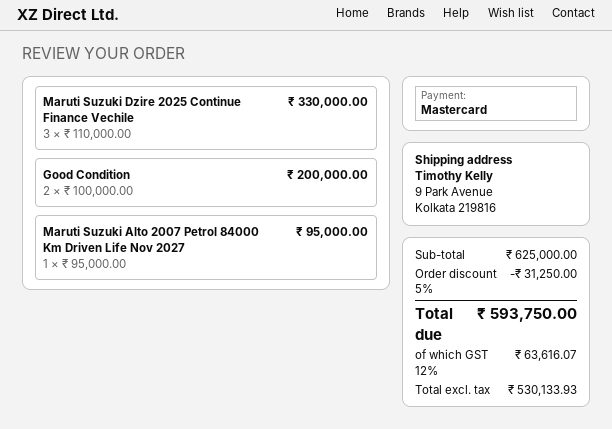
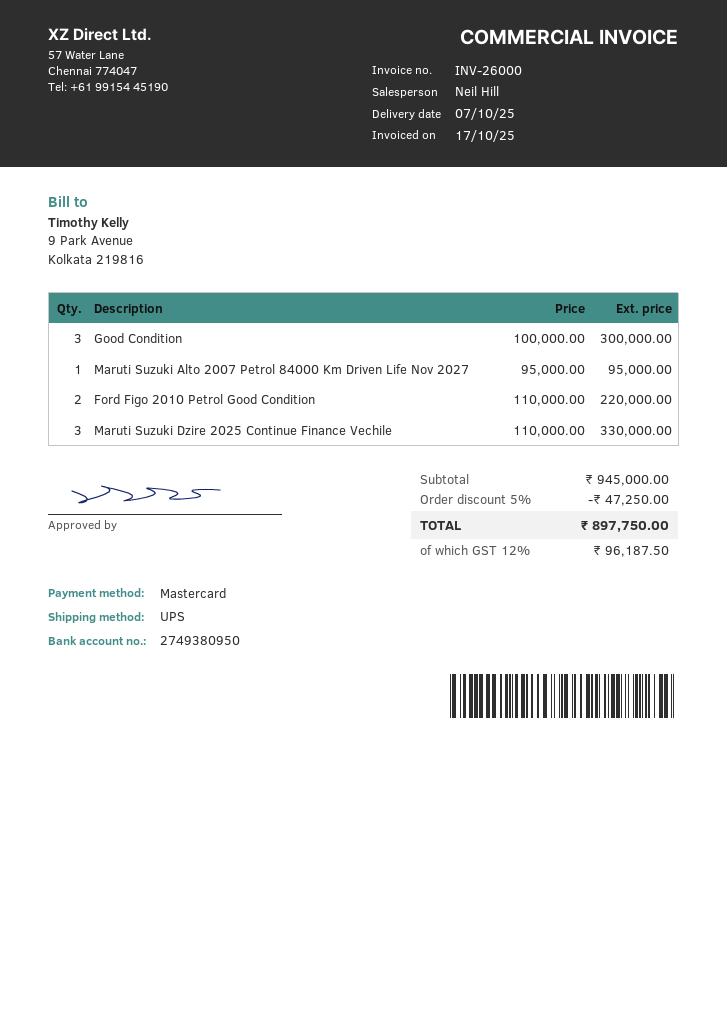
Good Condition: 2 x 100000.00 = 200000.00 -> 3 x 100000.00 = 300000.00
Ford Figo 2010 Petrol Good Condition: none -> 2 x 110000.00 = 220000.00
subtotal: 625000.00 -> 945000.00
discount: 5% = 31250.00 -> 5% = 47250.00
tax: 12% = 63616.07 -> 12% = 96187.50
total: 593750.00 -> 897750.00

